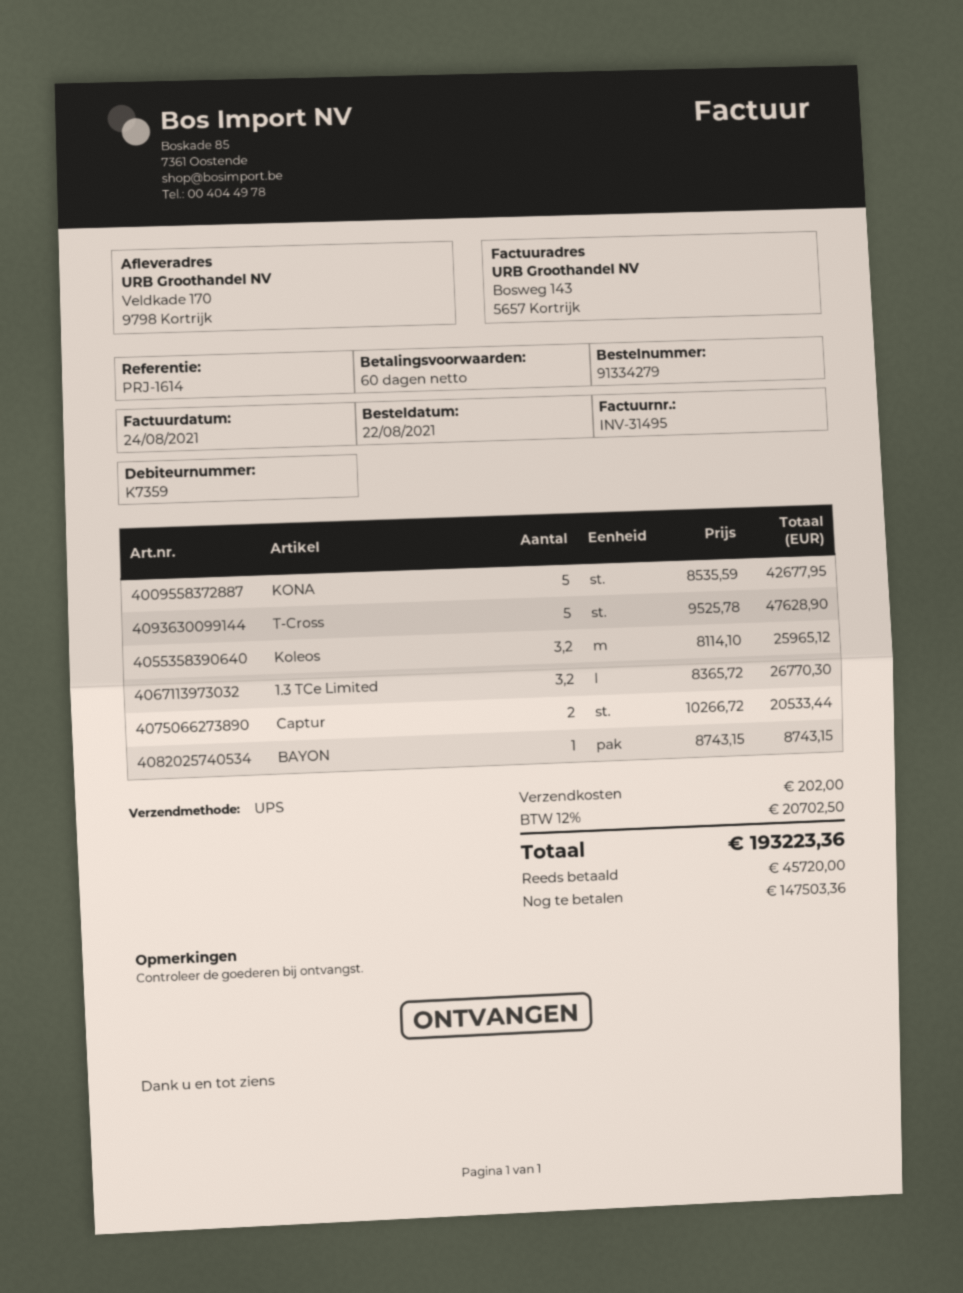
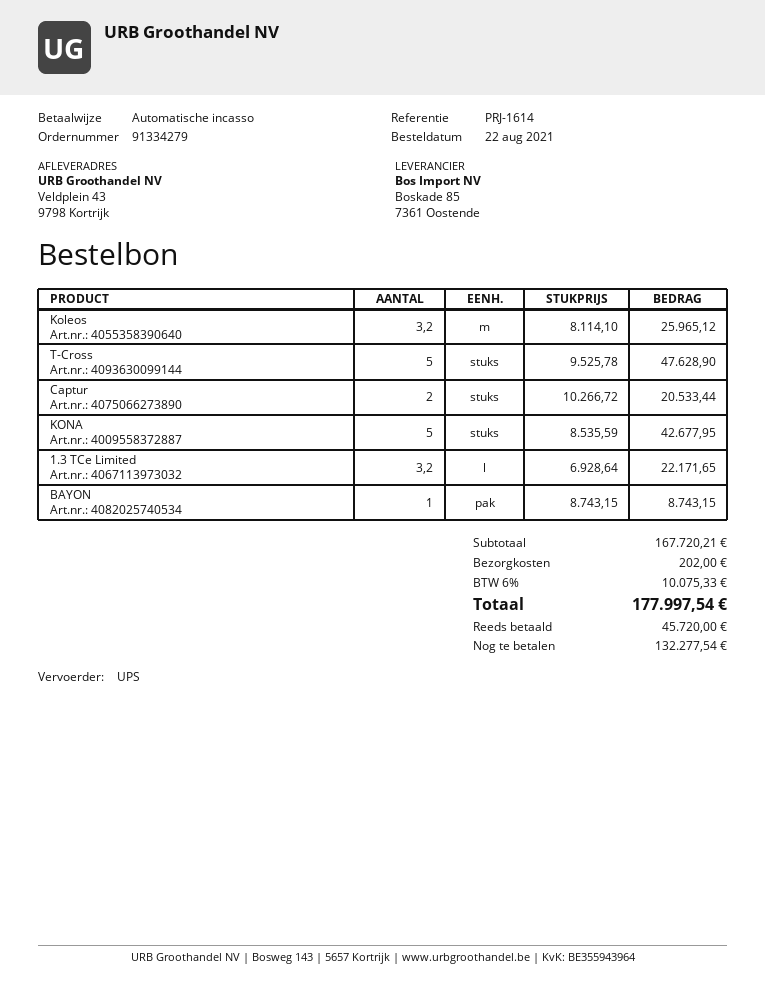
ship to: Veldkade 170, 9798 Kortrijk -> Veldplein 43, 9798 Kortrijk
1.3 TCe Limited: 3.2 x 8365.72 = 26770.30 -> 3.2 x 6928.64 = 22171.65
tax: 12% = 20702.50 -> 6% = 10075.33
total: 193223.36 -> 177997.54
balance: 147503.36 -> 132277.54

